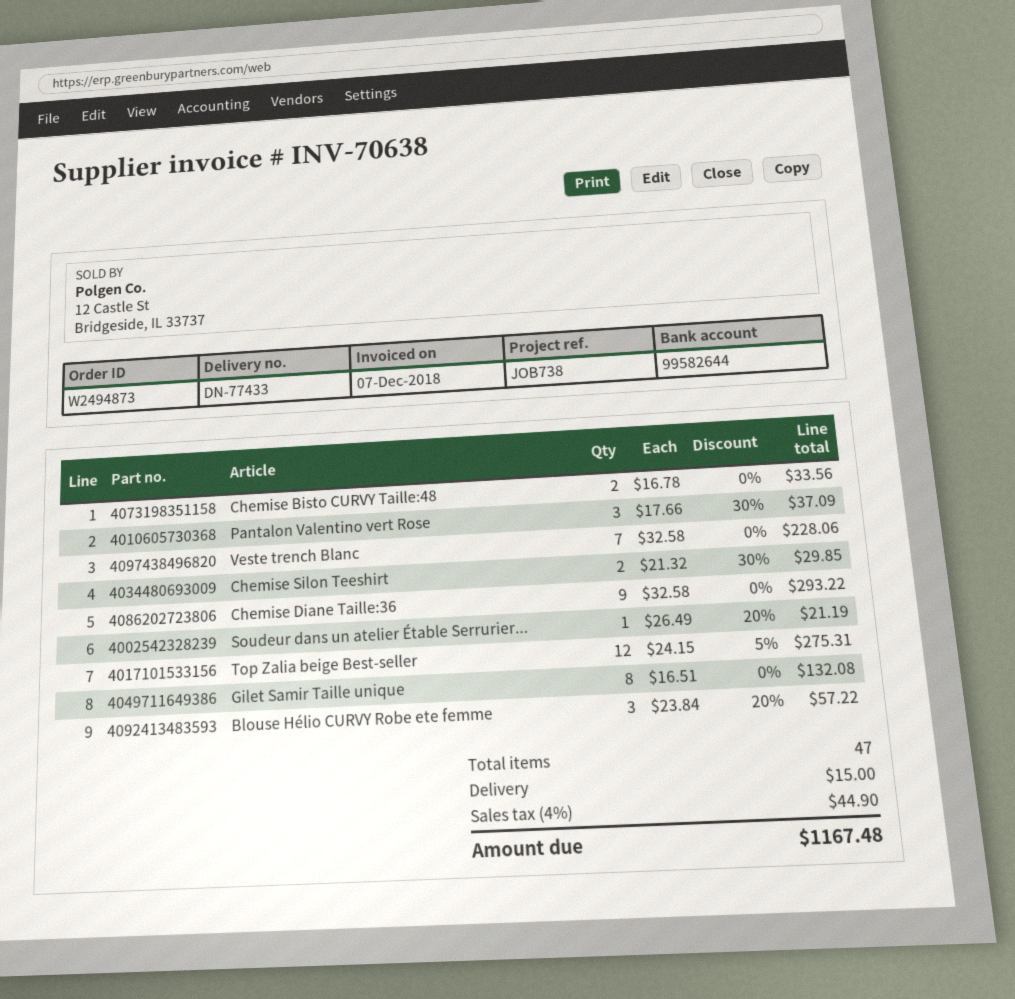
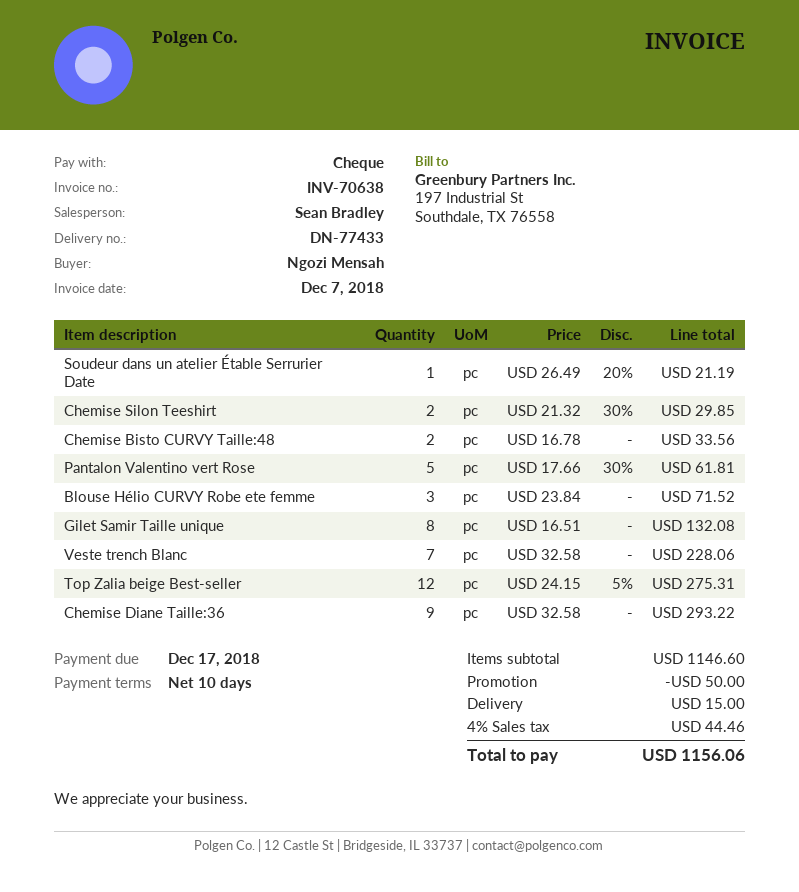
Pantalon Valentino vert Rose: 3 x 17.66 - 30% = 37.09 -> 5 x 17.66 - 30% = 61.81
Blouse Hélio CURVY Robe ete femme: 3 x 23.84 - 20% = 57.22 -> 3 x 23.84 = 71.52
discount: none -> 50.00
tax: 4% = 44.90 -> 4% = 44.46
total: 1167.48 -> 1156.06

